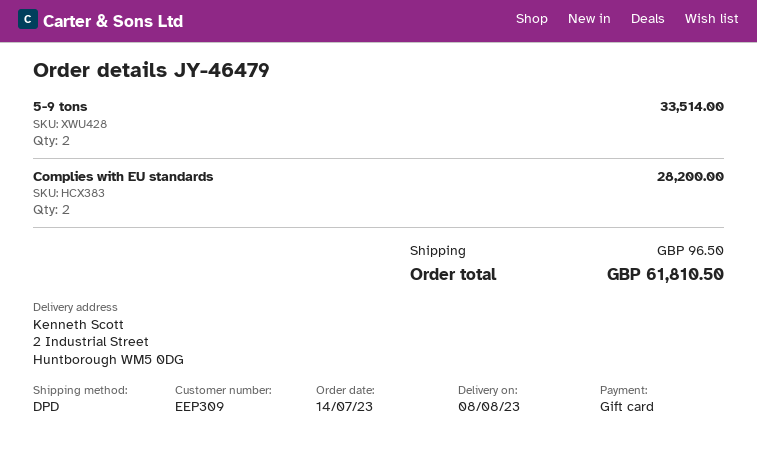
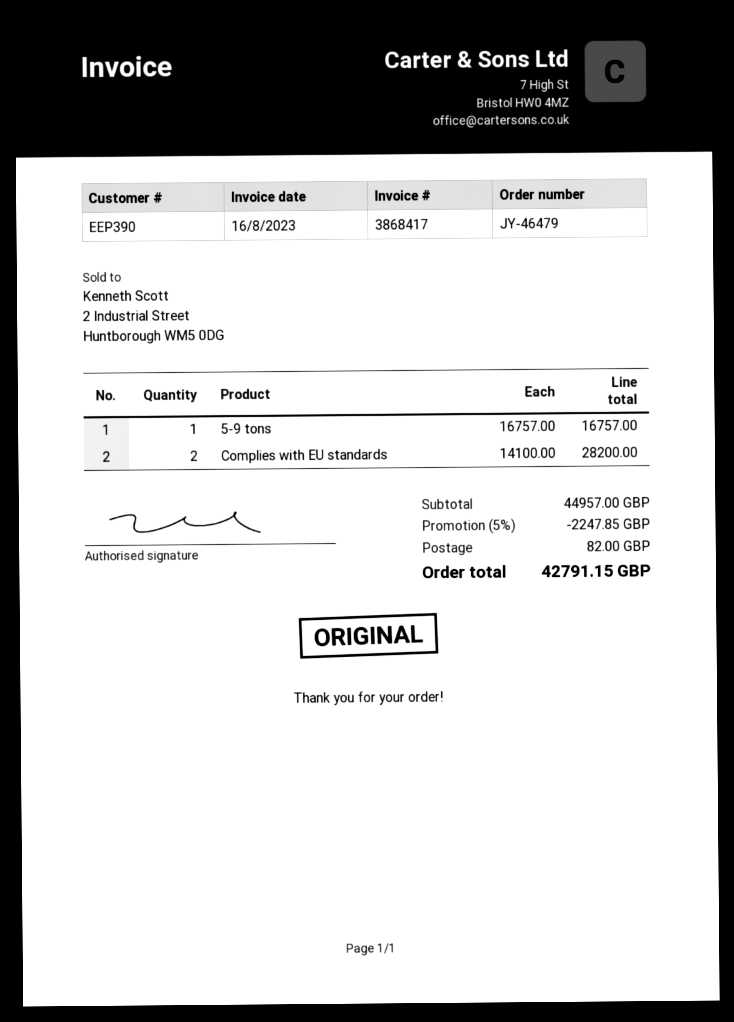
customer number: EEP309 -> EEP390
5-9 tons: 2 for 33514.00 -> 1 for 16757.00
discount: none -> 5% = 2247.85
shipping: 96.50 -> 82.00
total: 61810.50 -> 42791.15

